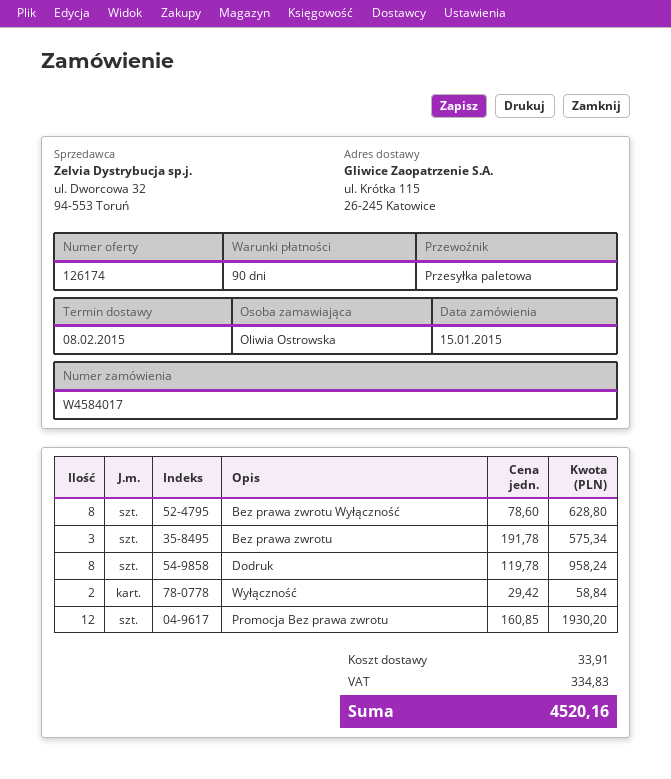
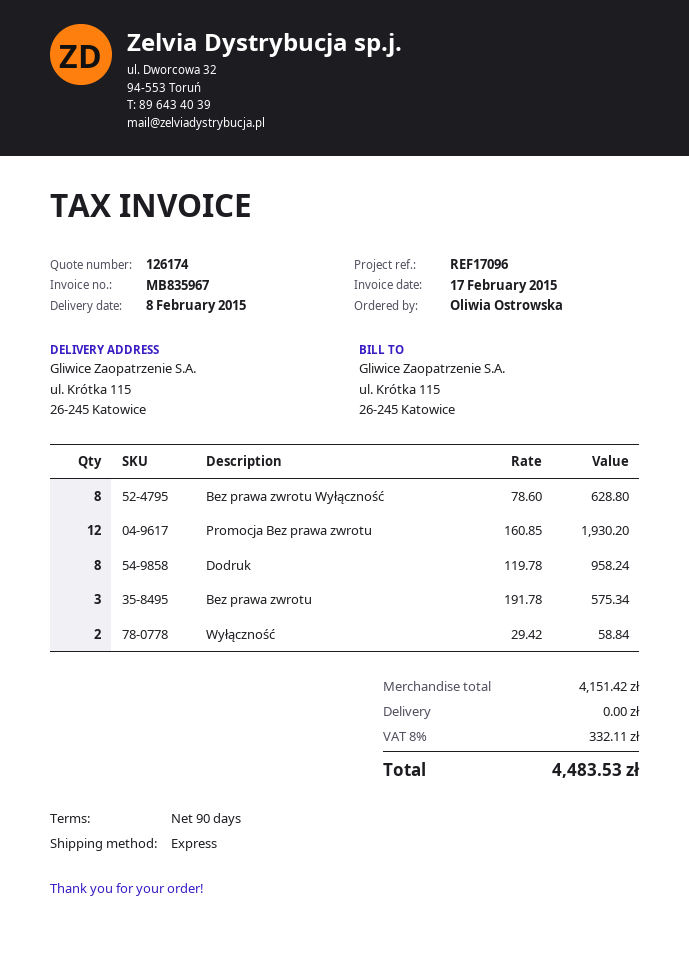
shipping method: pallet freight -> express
shipping: 33.91 -> 0.00
tax: 334.83 -> 332.11
total: 4520.16 -> 4483.53

